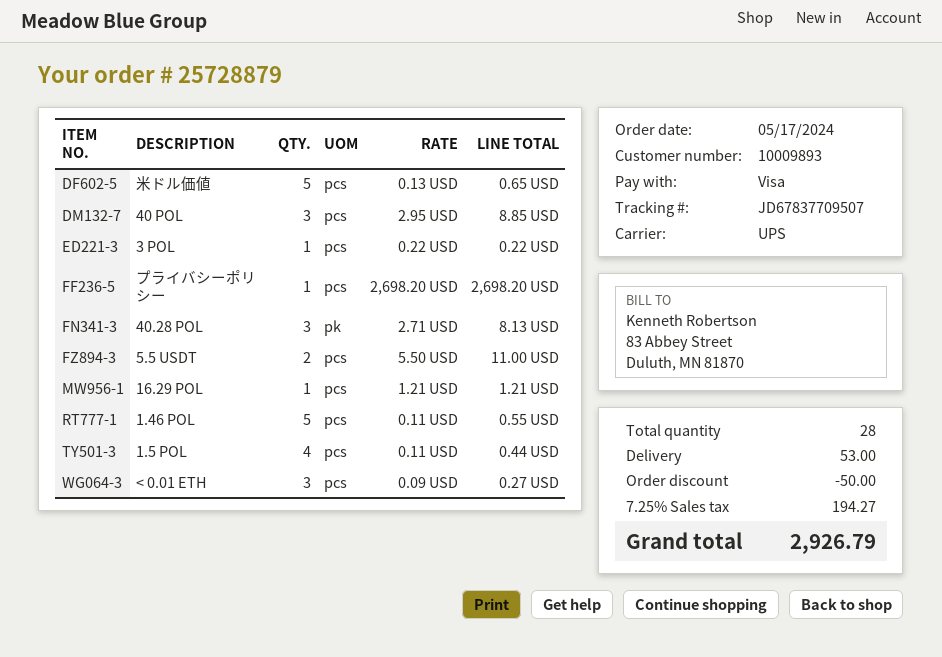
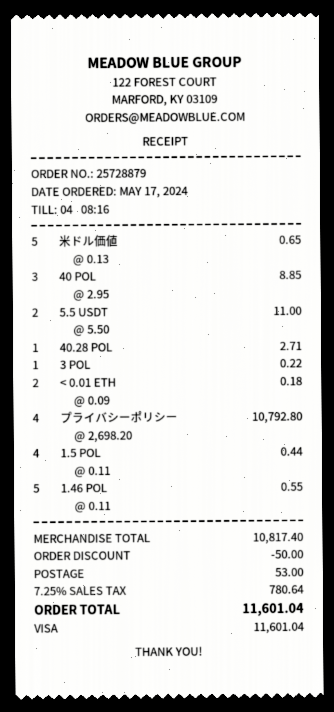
プライバシーポリシー: 1 x 2698.20 = 2698.20 -> 4 x 2698.20 = 10792.80
40.28 POL: 3 x 2.71 = 8.13 -> 1 x 2.71 = 2.71
16.29 POL: 1 x 1.21 = 1.21 -> none
< 0.01 ETH: 3 x 0.09 = 0.27 -> 2 x 0.09 = 0.18
tax: 7.25% = 194.27 -> 7.25% = 780.64
total: 2926.79 -> 11601.04

